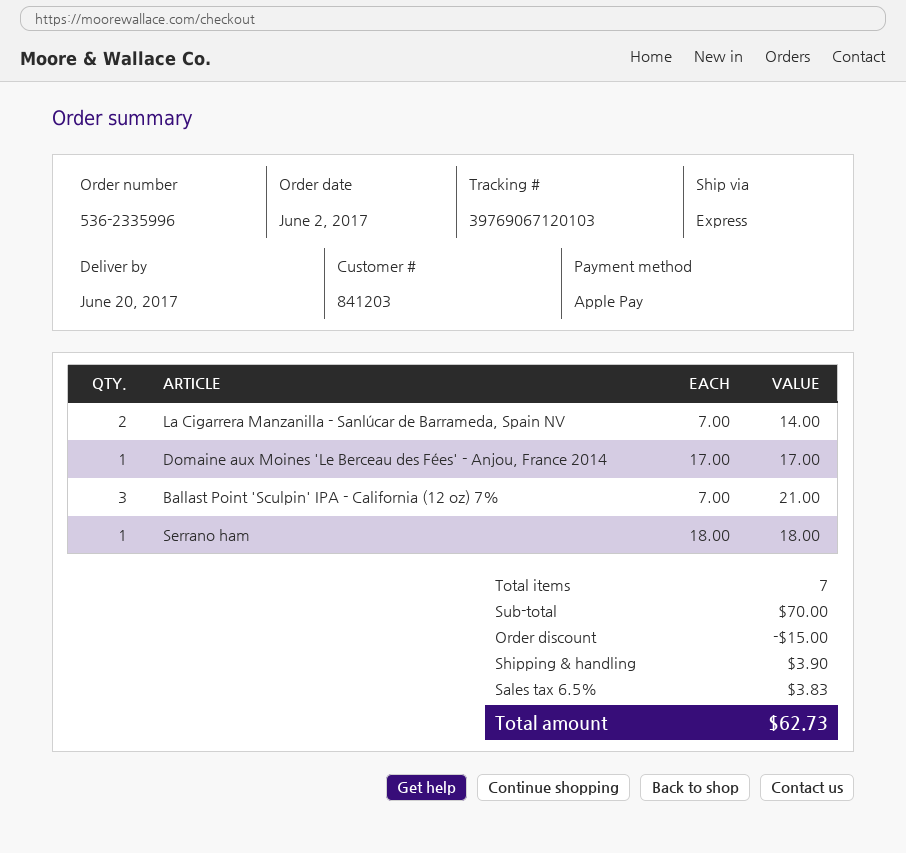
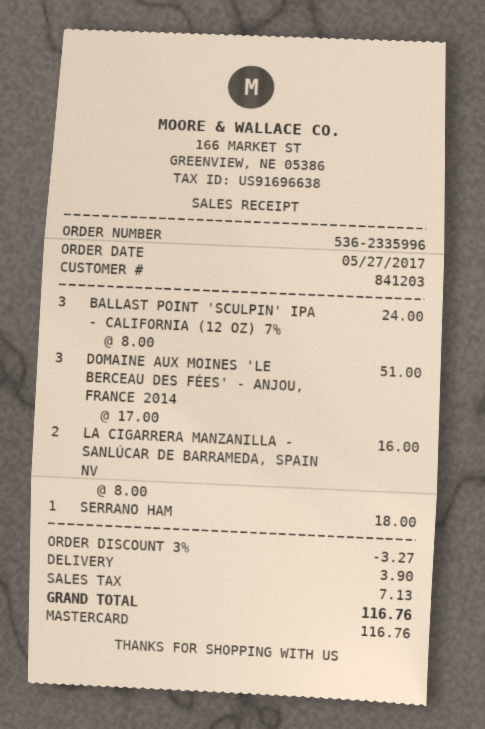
order date: 2017-06-02 -> 2017-05-27
payment method: Apple Pay -> Mastercard
La Cigarrera Manzanilla - Sanlúcar de Barrameda, Spain NV: 2 x 7.00 = 14.00 -> 2 x 8.00 = 16.00
Domaine aux Moines 'Le Berceau des Fées' - Anjou, France 2014: 1 x 17.00 = 17.00 -> 3 x 17.00 = 51.00
Ballast Point 'Sculpin' IPA - California (12 oz) 7%: 3 x 7.00 = 21.00 -> 3 x 8.00 = 24.00
discount: 15.00 -> 3.27
tax: 3.83 -> 7.13
total: 62.73 -> 116.76

